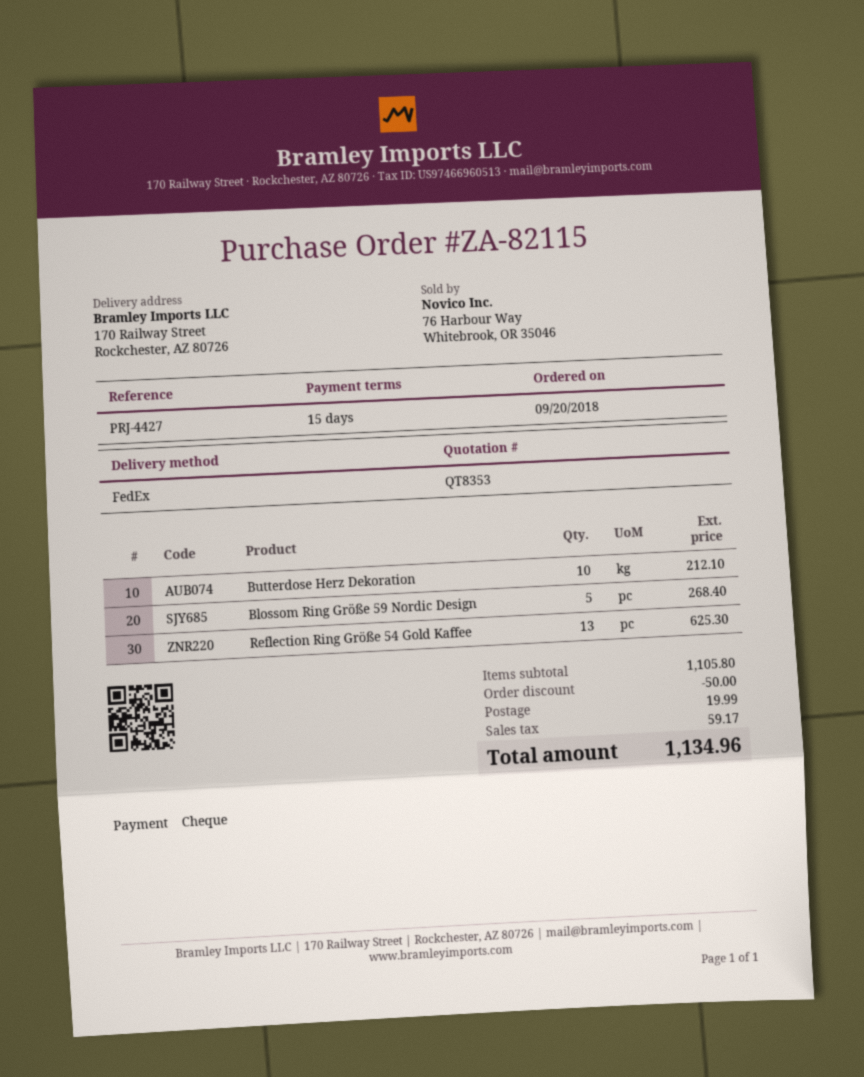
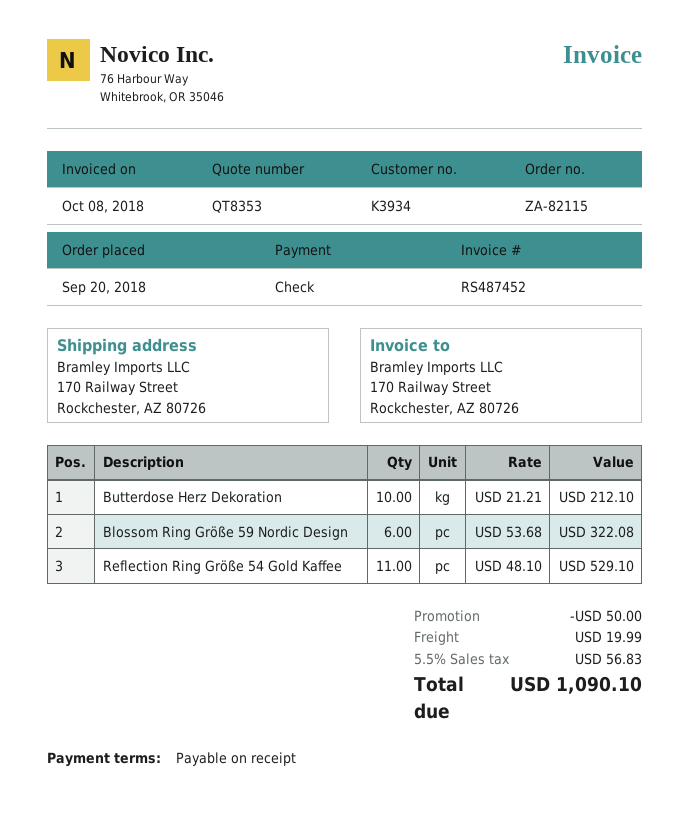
payment terms: 15 days -> on receipt
Blossom Ring Größe 59 Nordic Design: 5 for 268.40 -> 6 for 322.08
Reflection Ring Größe 54 Gold Kaffee: 13 for 625.30 -> 11 for 529.10
tax: 59.17 -> 56.83
total: 1134.96 -> 1090.10

